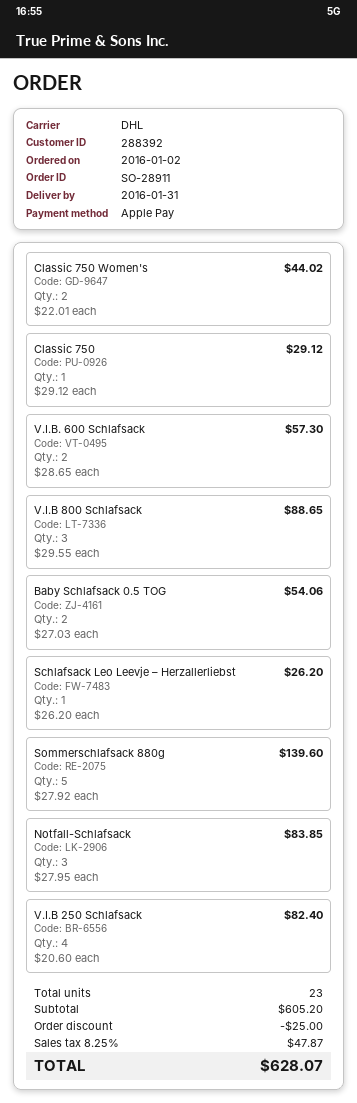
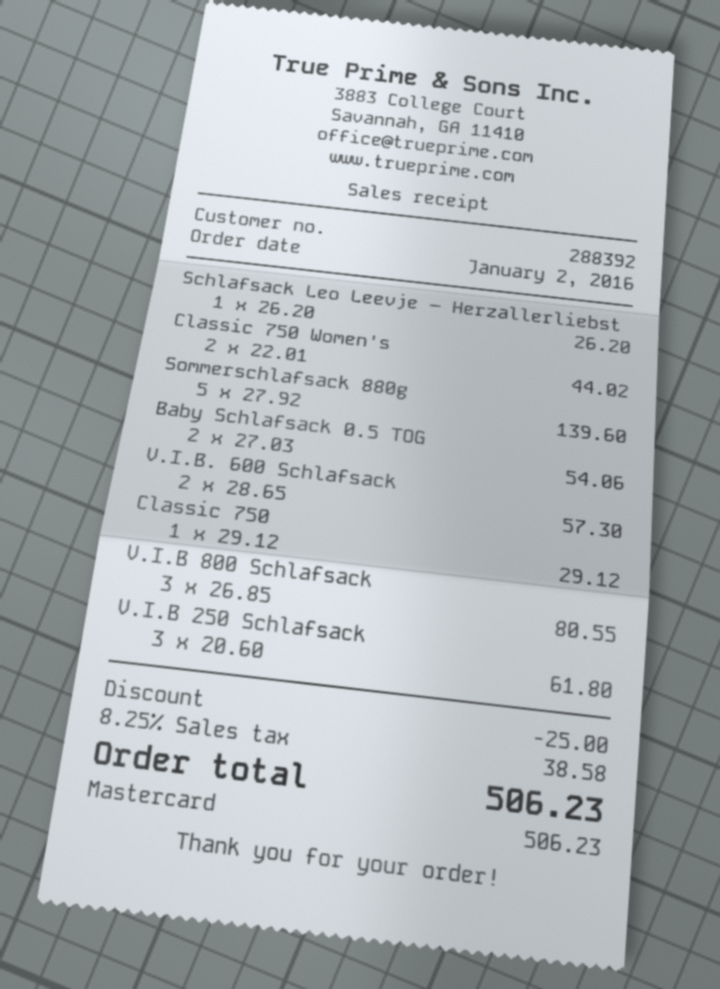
payment method: Apple Pay -> Mastercard
V.I.B 800 Schlafsack: 3 x 29.55 = 88.65 -> 3 x 26.85 = 80.55
Notfall-Schlafsack: 3 x 27.95 = 83.85 -> none
V.I.B 250 Schlafsack: 4 x 20.60 = 82.40 -> 3 x 20.60 = 61.80
tax: 8.25% = 47.87 -> 8.25% = 38.58
total: 628.07 -> 506.23

